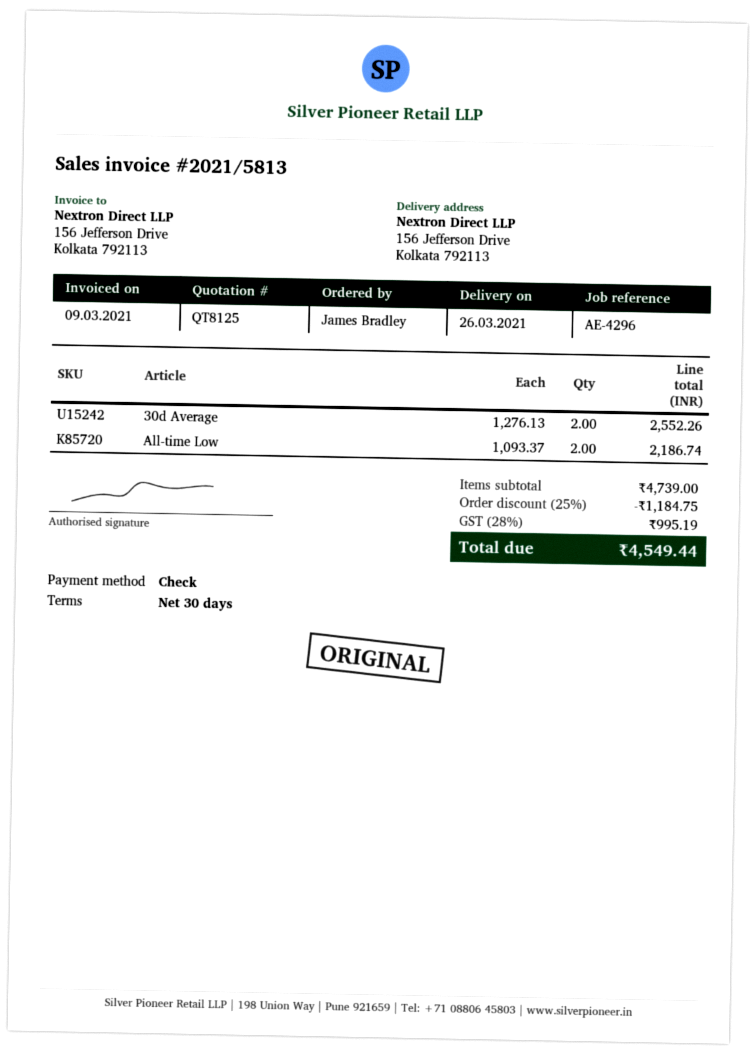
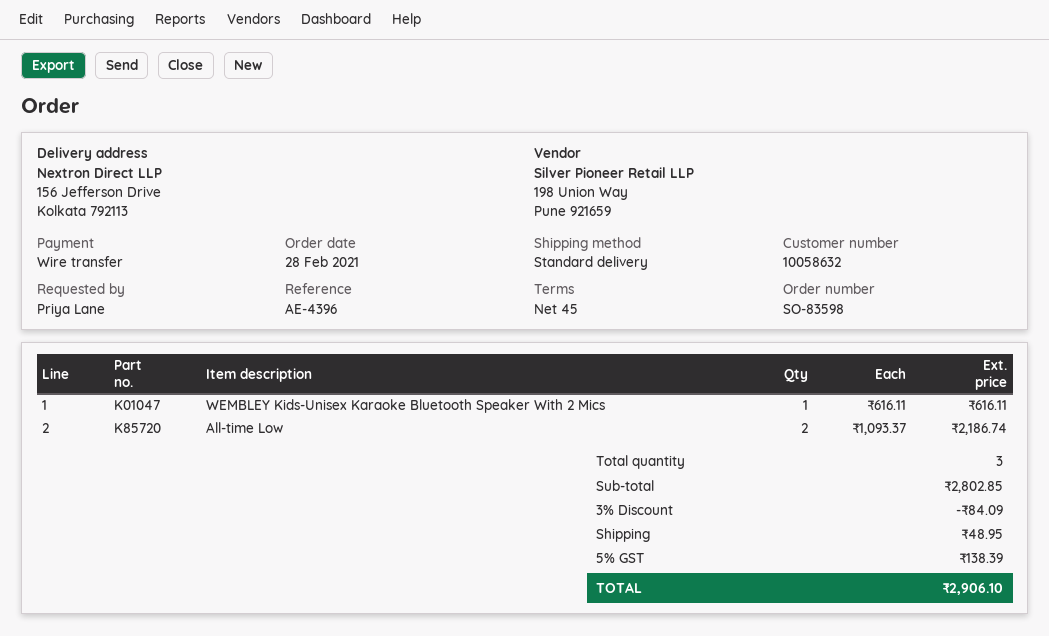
payment terms: 30 days -> 45 days
reference: AE-4296 -> AE-4396
ordered by: James Bradley -> Priya Lane
payment method: cheque -> bank transfer
30d Average: 2 x 1276.13 = 2552.26 -> none
WEMBLEY Kids-Unisex Karaoke Bluetooth Speaker With 2 Mics: none -> 1 x 616.11 = 616.11
subtotal: 4739.00 -> 2802.85
discount: 25% = 1184.75 -> 3% = 84.09
shipping: none -> 48.95
tax: 28% = 995.19 -> 5% = 138.39
total: 4549.44 -> 2906.10

